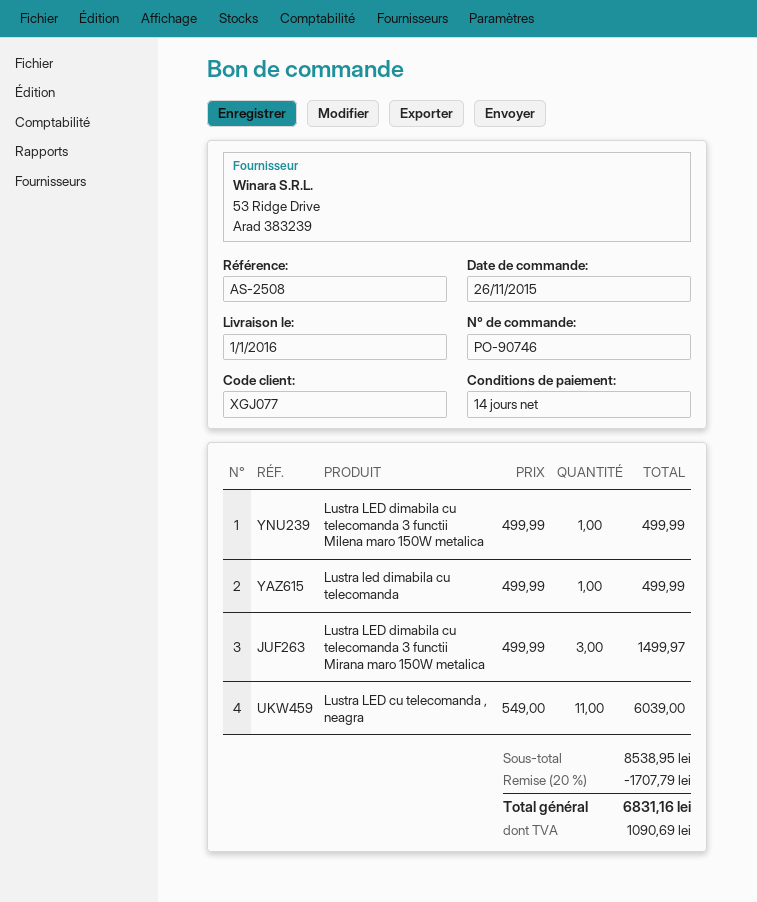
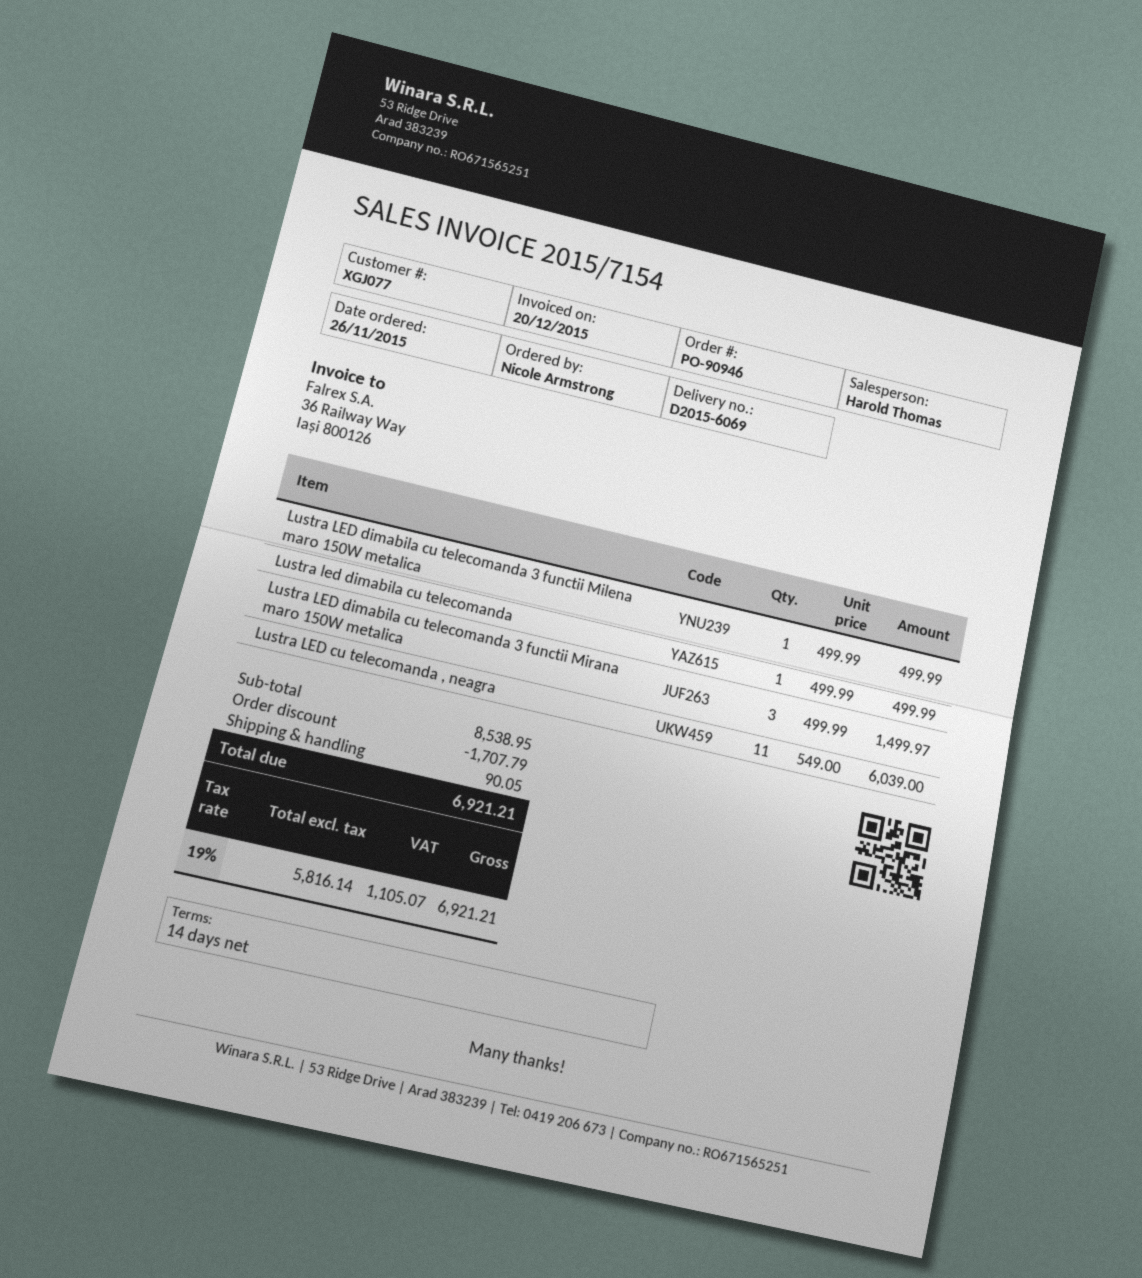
order number: PO-90746 -> PO-90946
shipping: none -> 90.05
tax: 1090.69 -> 1105.07
total: 6831.16 -> 6921.21

